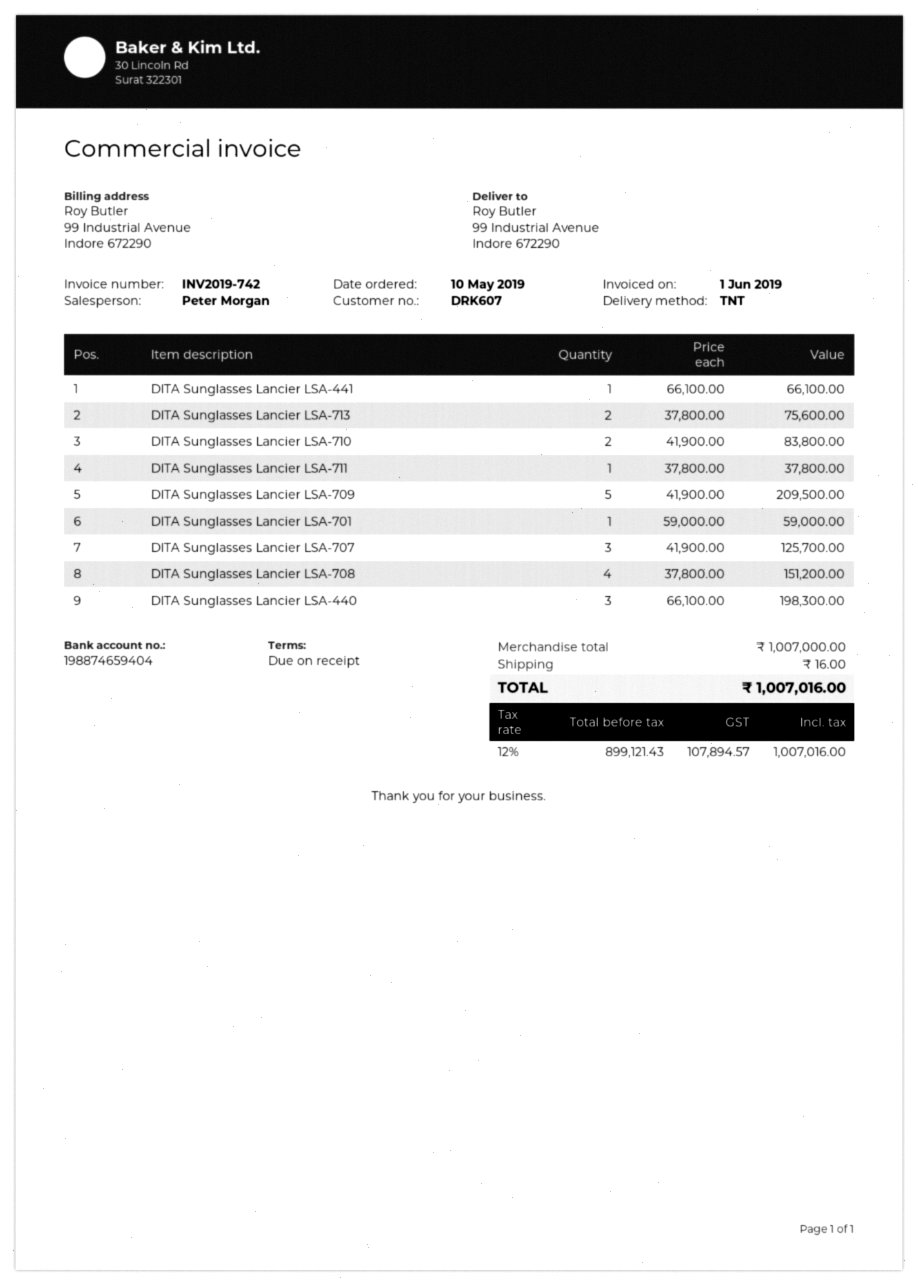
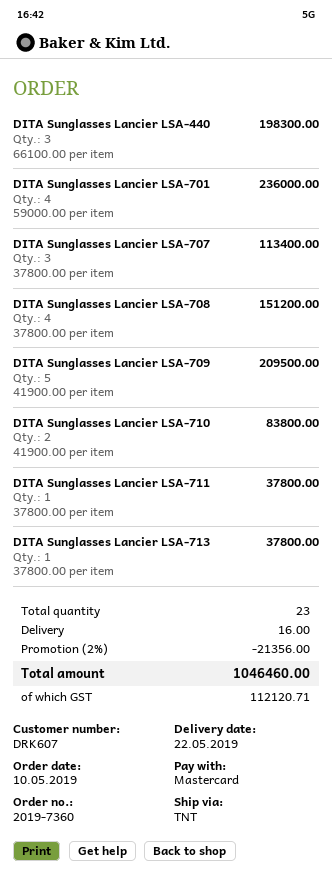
DITA Sunglasses Lancier LSA-441: 1 x 66100.00 = 66100.00 -> none
DITA Sunglasses Lancier LSA-713: 2 x 37800.00 = 75600.00 -> 1 x 37800.00 = 37800.00
DITA Sunglasses Lancier LSA-701: 1 x 59000.00 = 59000.00 -> 4 x 59000.00 = 236000.00
DITA Sunglasses Lancier LSA-707: 3 x 41900.00 = 125700.00 -> 3 x 37800.00 = 113400.00
discount: none -> 2% = 21356.00
tax: 107894.57 -> 112120.71
total: 1007016.00 -> 1046460.00

